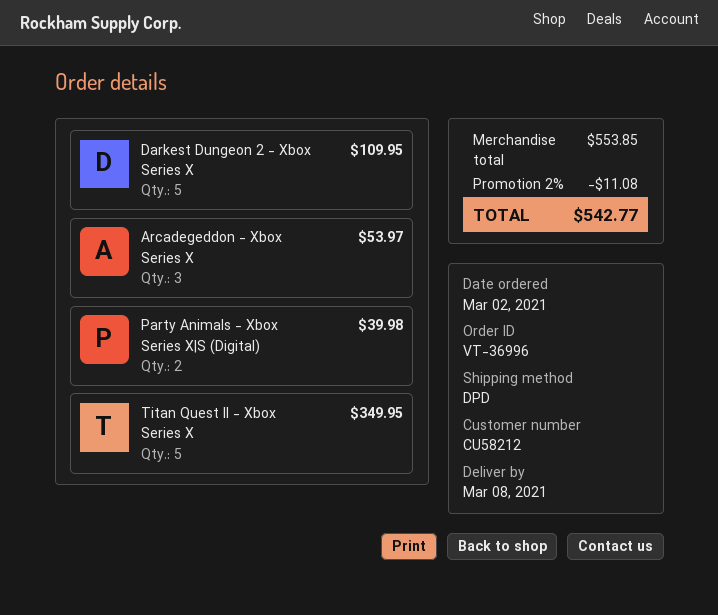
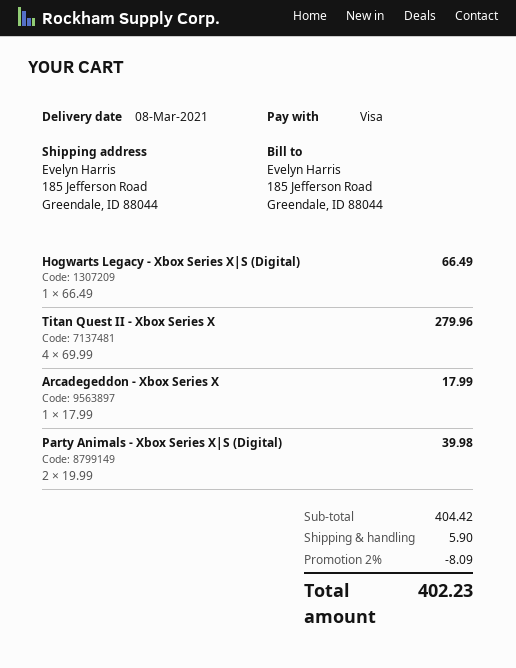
Darkest Dungeon 2 - Xbox Series X: 5 for 109.95 -> none
Arcadegeddon - Xbox Series X: 3 for 53.97 -> 1 for 17.99
Titan Quest II - Xbox Series X: 5 for 349.95 -> 4 for 279.96
Hogwarts Legacy - Xbox Series X|S (Digital): none -> 1 for 66.49
subtotal: 553.85 -> 404.42
discount: 2% = 11.08 -> 2% = 8.09
shipping: none -> 5.90
total: 542.77 -> 402.23

